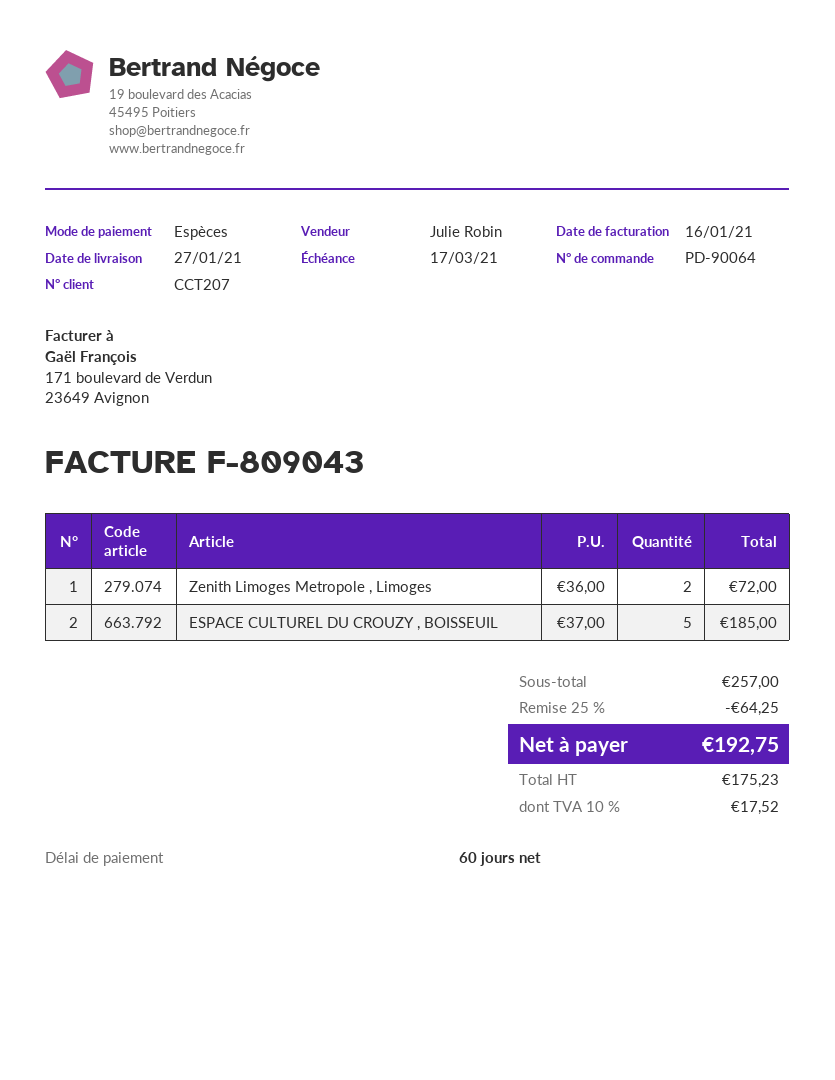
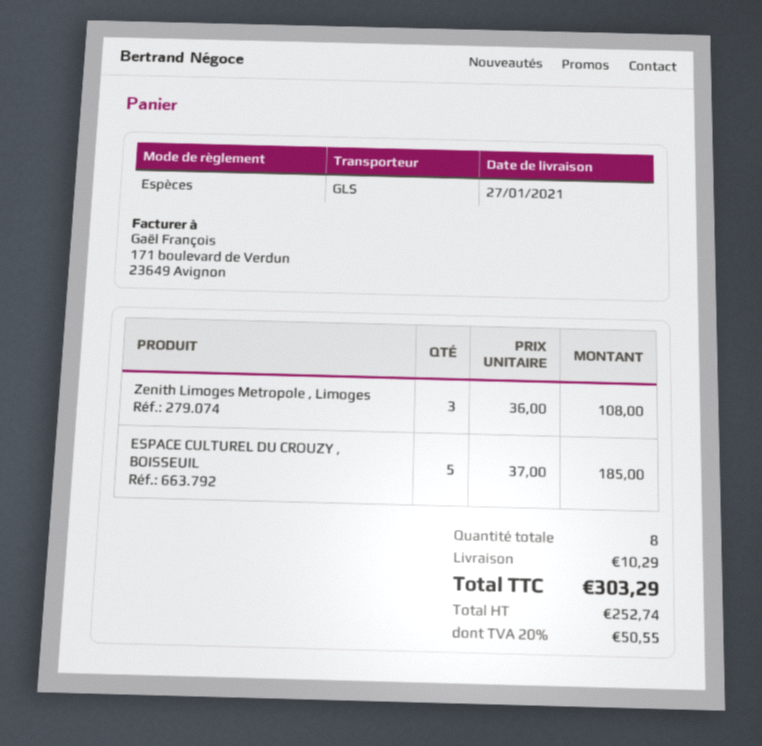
Zenith Limoges Metropole , Limoges: 2 x 36.00 = 72.00 -> 3 x 36.00 = 108.00
discount: 25% = 64.25 -> none
shipping: none -> 10.29
net: 175.23 -> 252.74
tax: 10% = 17.52 -> 20% = 50.55
total: 192.75 -> 303.29

